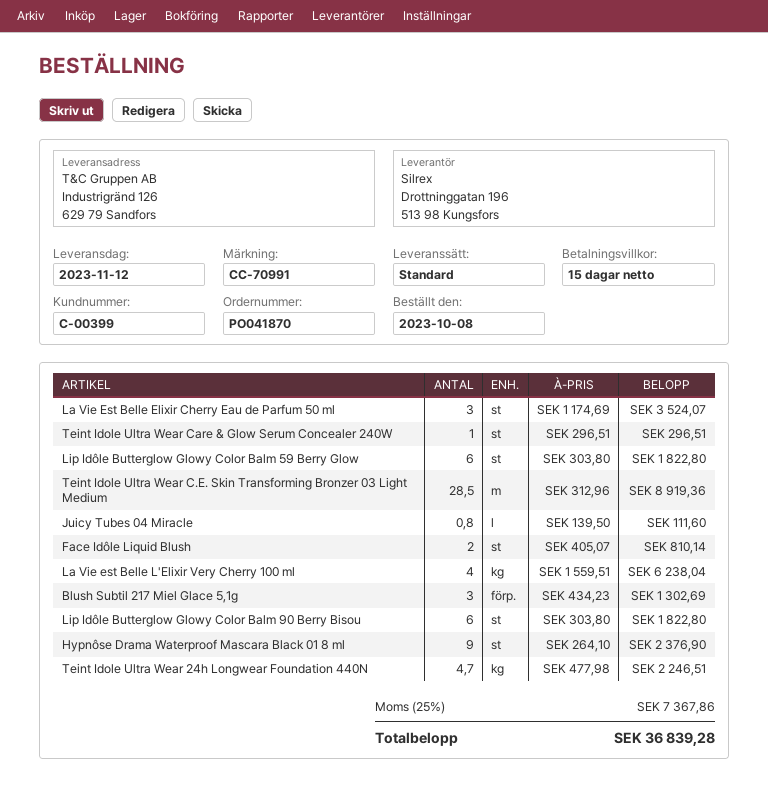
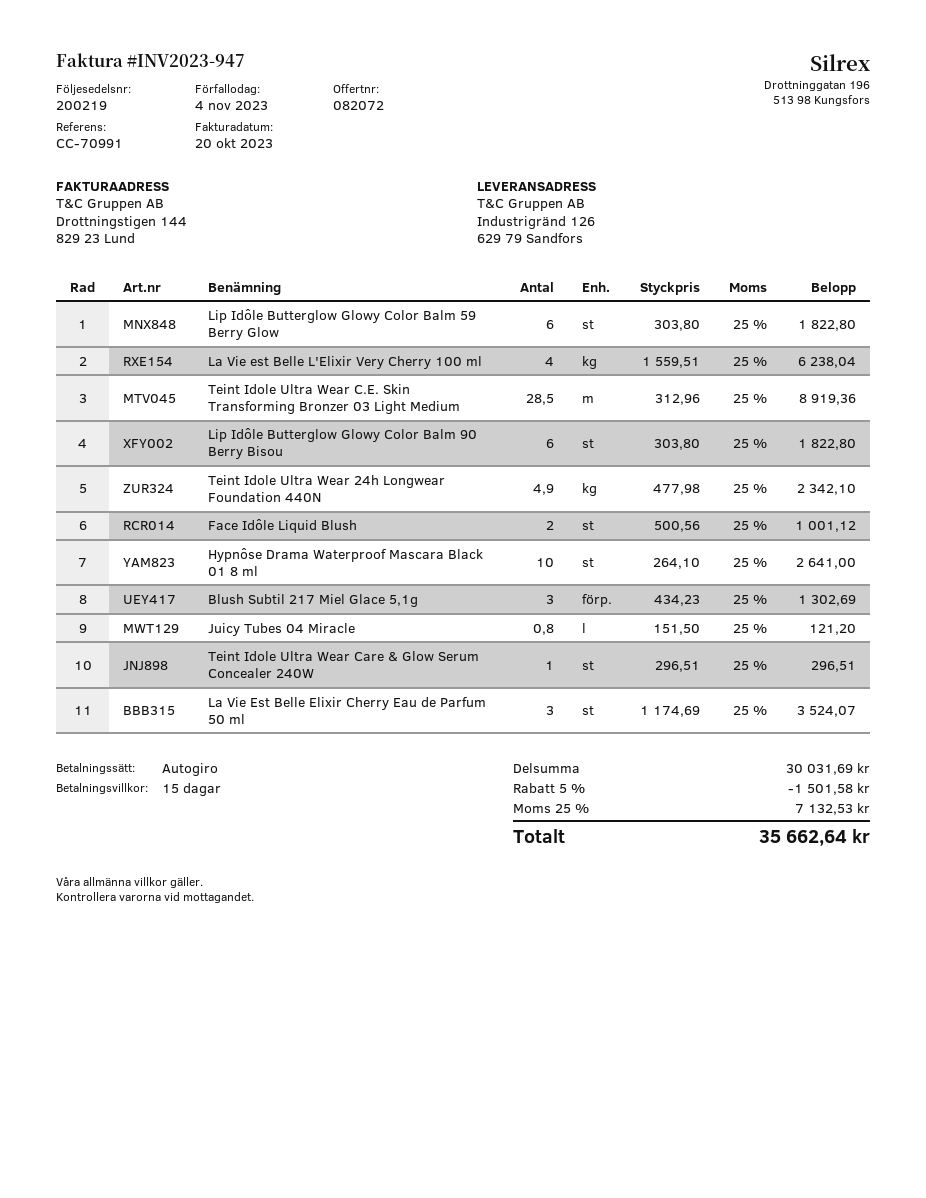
Juicy Tubes 04 Miracle: 0.8 x 139.50 = 111.60 -> 0.8 x 151.50 = 121.20
Face Idôle Liquid Blush: 2 x 405.07 = 810.14 -> 2 x 500.56 = 1001.12
Hypnôse Drama Waterproof Mascara Black 01 8 ml: 9 x 264.10 = 2376.90 -> 10 x 264.10 = 2641.00
Teint Idole Ultra Wear 24h Longwear Foundation 440N: 4.7 x 477.98 = 2246.51 -> 4.9 x 477.98 = 2342.10
discount: none -> 5% = 1501.58
tax: 25% = 7367.86 -> 25% = 7132.53
total: 36839.28 -> 35662.64

